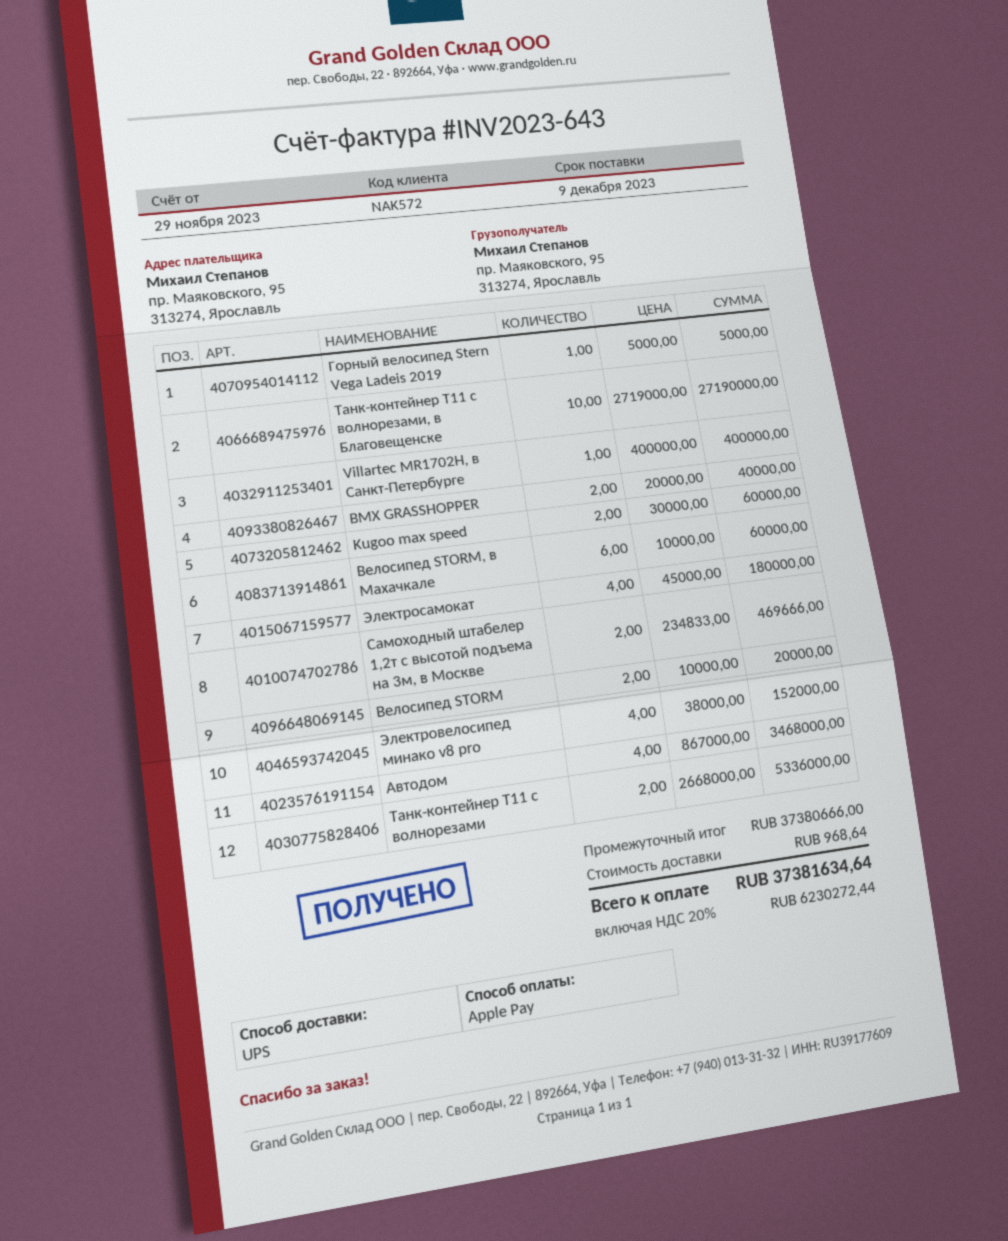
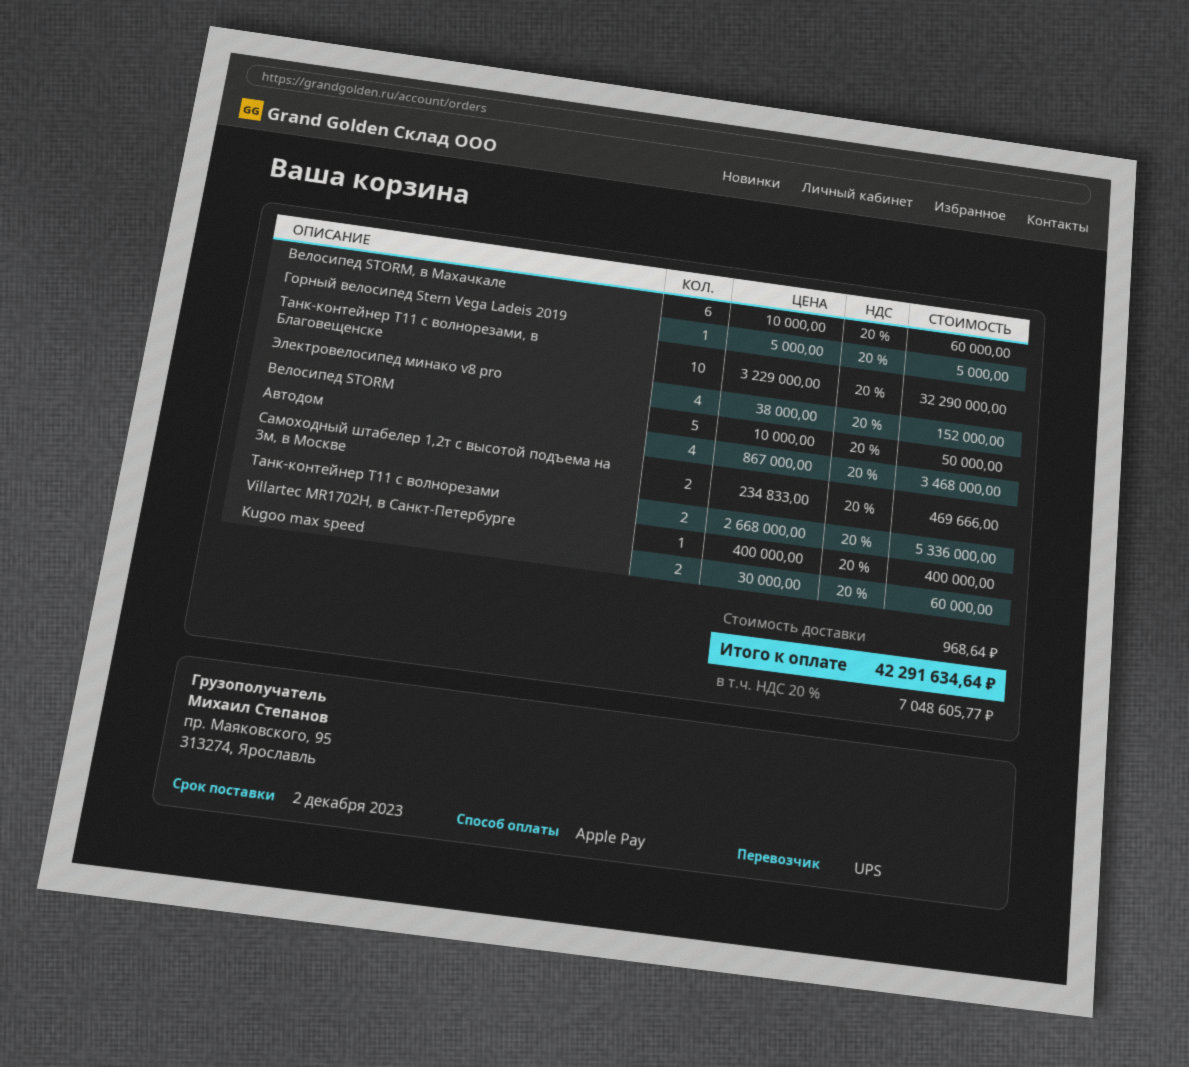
delivery date: 2023-12-09 -> 2023-12-02
Танк-контейнер Т11 c волнорезами, в Благовещенске: 10 x 2719000.00 = 27190000.00 -> 10 x 3229000.00 = 32290000.00
BMX GRASSHOPPER: 2 x 20000.00 = 40000.00 -> none
Электросамокат: 4 x 45000.00 = 180000.00 -> none
Велосипед STORM: 2 x 10000.00 = 20000.00 -> 5 x 10000.00 = 50000.00
tax: 20% = 6230272.44 -> 20% = 7048605.77
total: 37381634.64 -> 42291634.64

